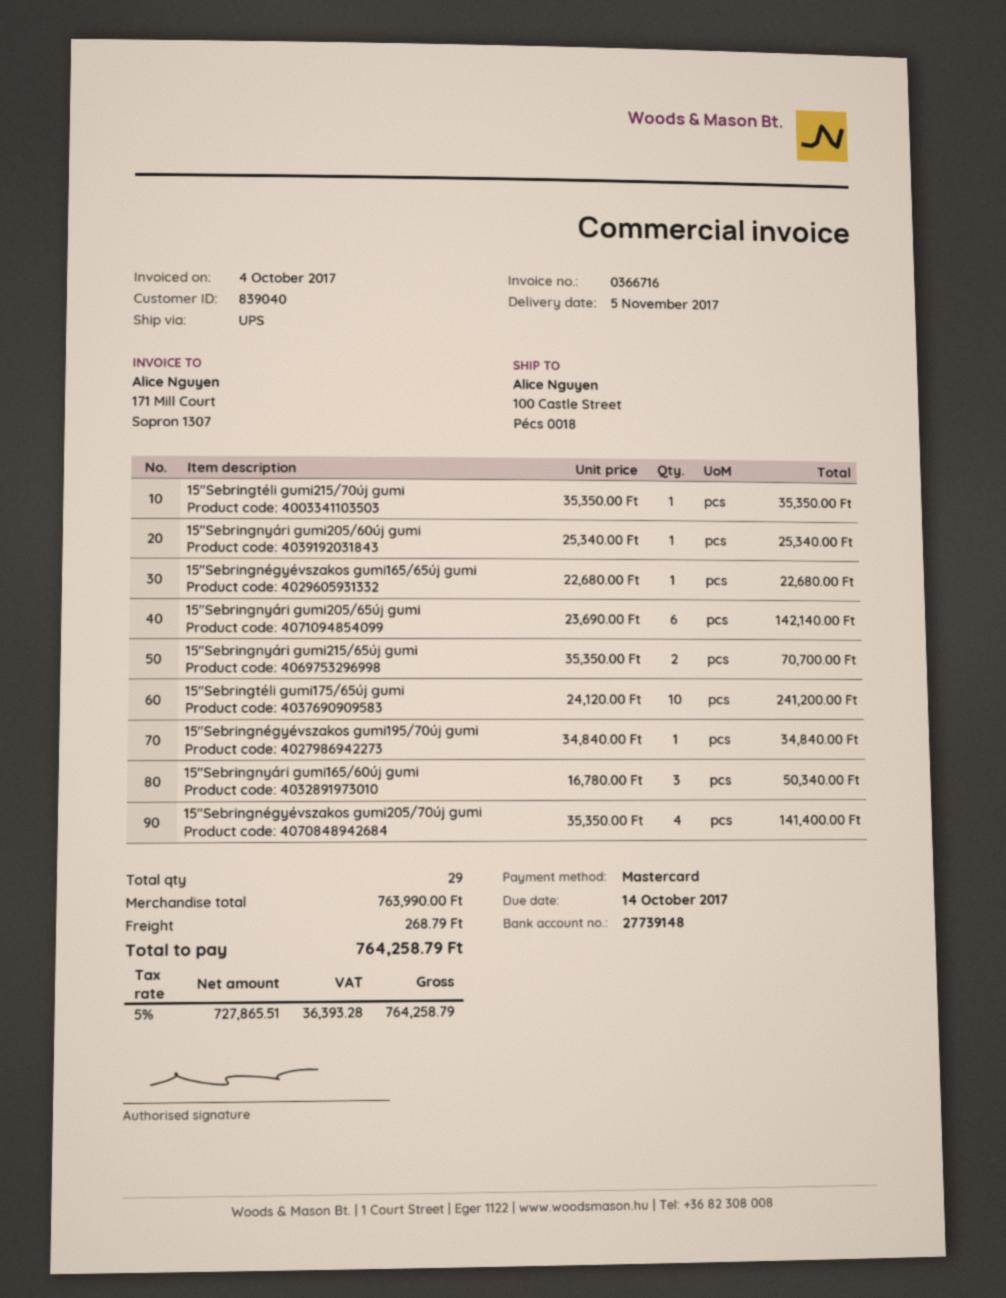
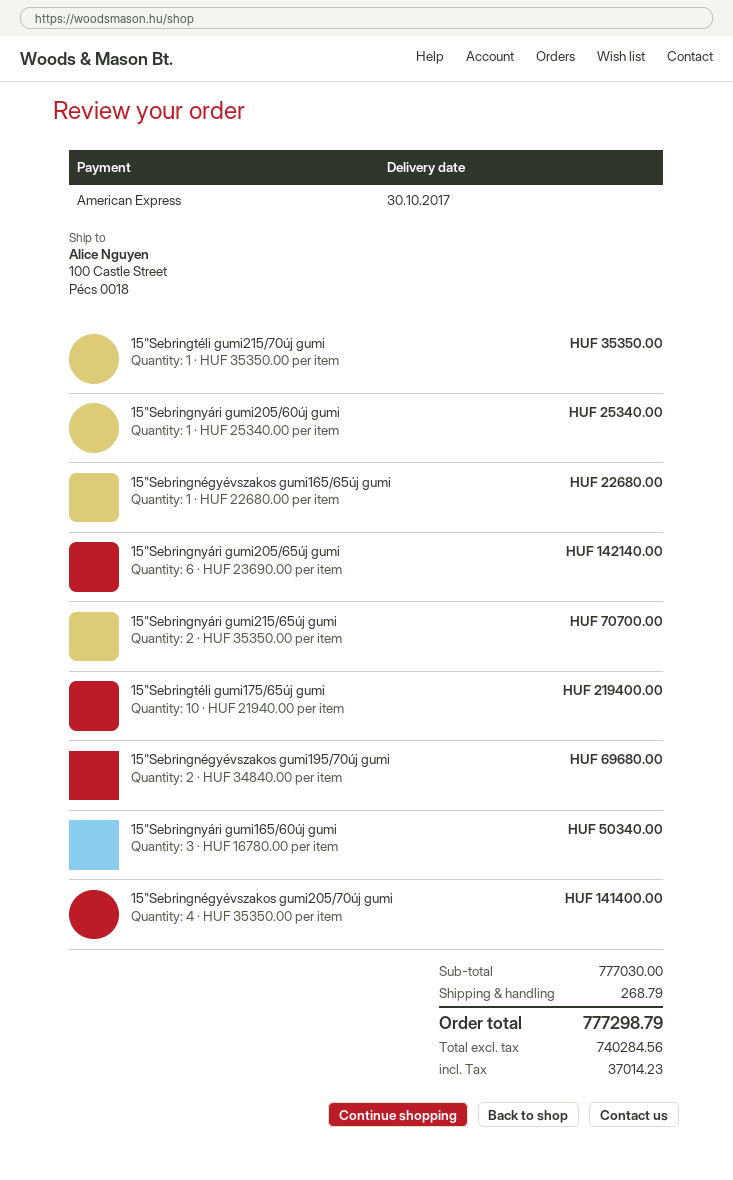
delivery date: 2017-11-05 -> 2017-10-30
payment method: Mastercard -> American Express
15"Sebringtéli gumi175/65új gumi: 10 x 24120.00 = 241200.00 -> 10 x 21940.00 = 219400.00
15"Sebringnégyévszakos gumi195/70új gumi: 1 x 34840.00 = 34840.00 -> 2 x 34840.00 = 69680.00
subtotal: 763990.00 -> 777030.00
net: 727865.51 -> 740284.56
tax: 36393.28 -> 37014.23
total: 764258.79 -> 777298.79

